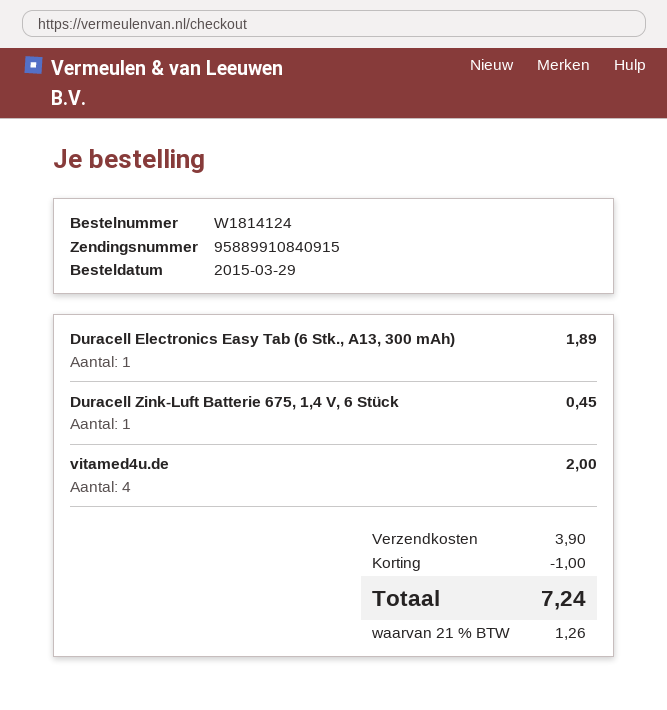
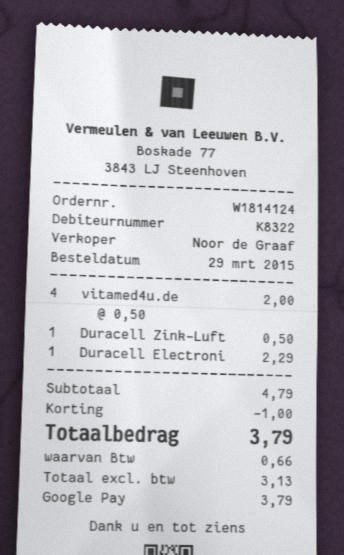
Duracell Electronics Easy Tab (6 Stk., A13, 300 mAh): 1 for 1.89 -> 1 for 2.29
Duracell Zink-Luft Batterie 675, 1,4 V, 6 Stück: 1 for 0.45 -> 1 for 0.50
shipping: 3.90 -> none
tax: 1.26 -> 0.66
total: 7.24 -> 3.79

